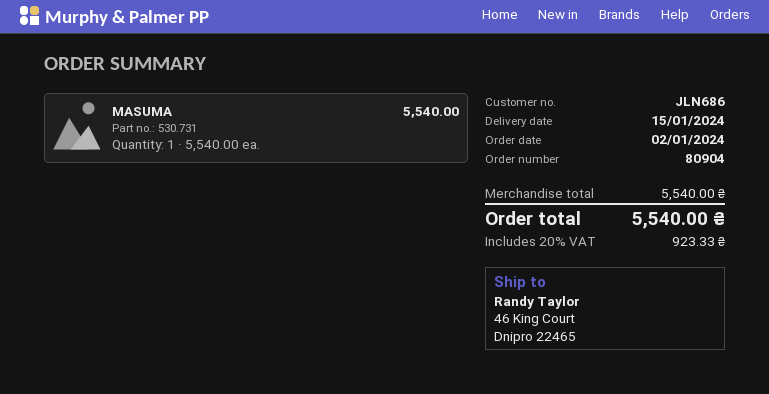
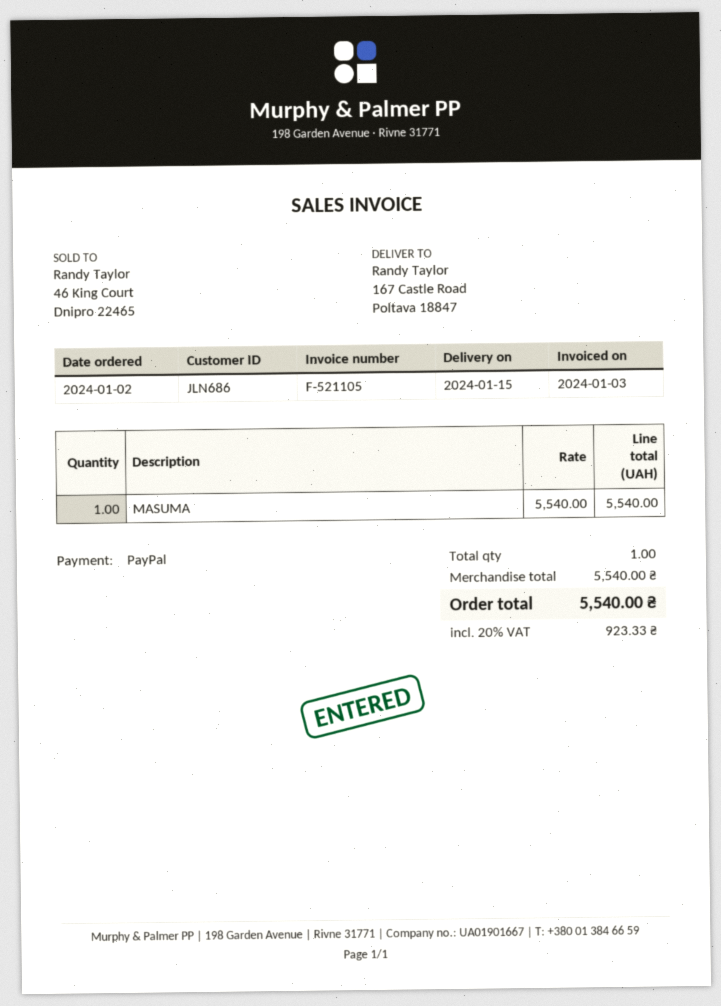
ship to: 46 King Court, Dnipro 22465 -> 167 Castle Road, Poltava 18847

